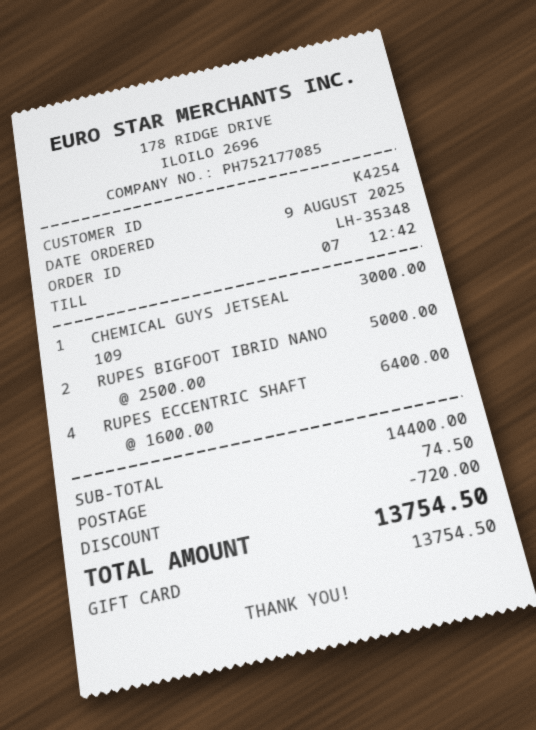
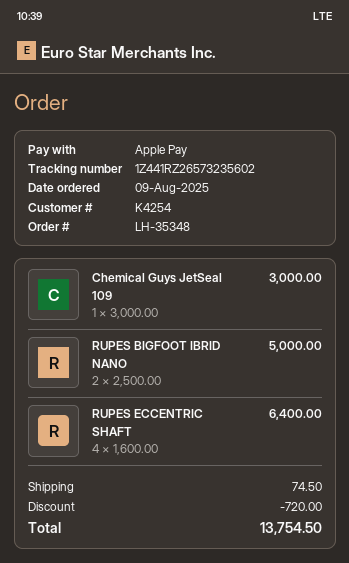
payment method: gift card -> Apple Pay

